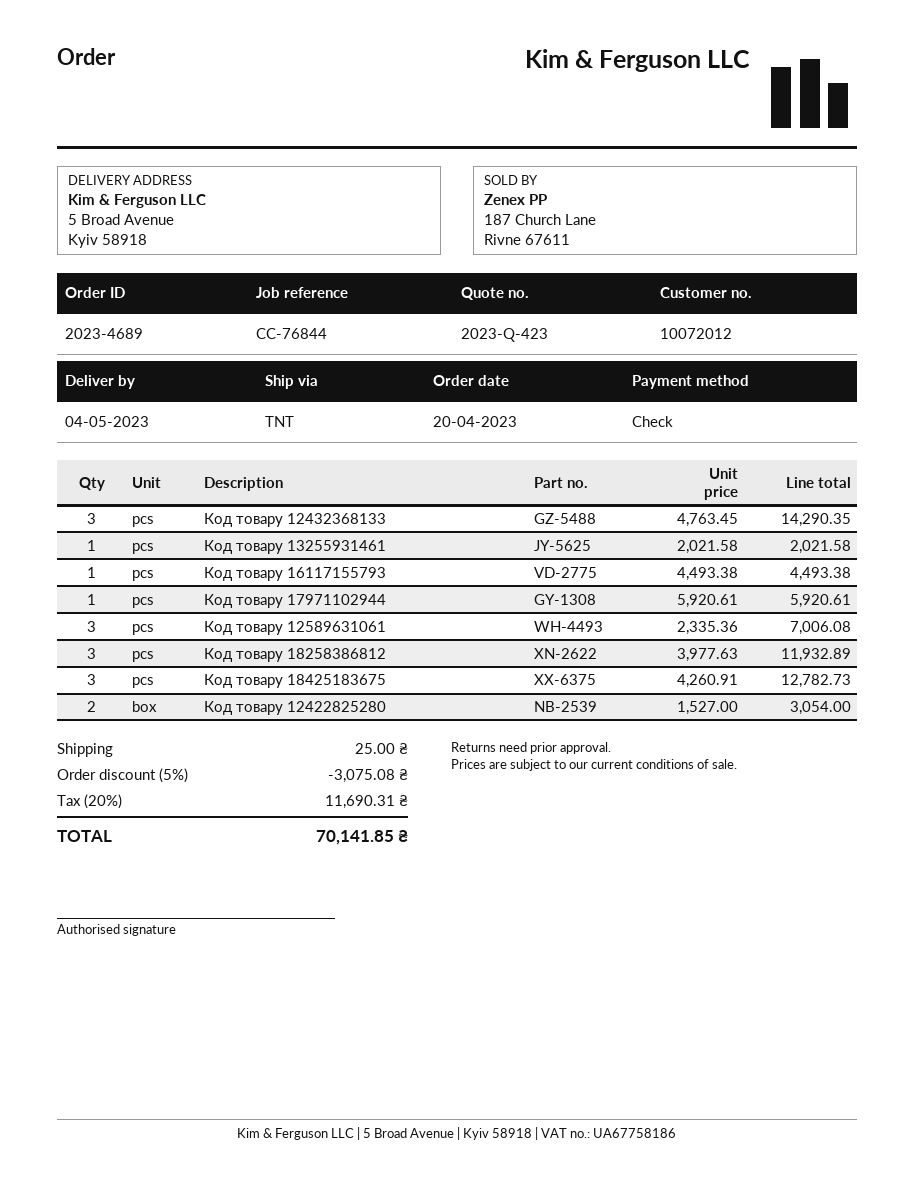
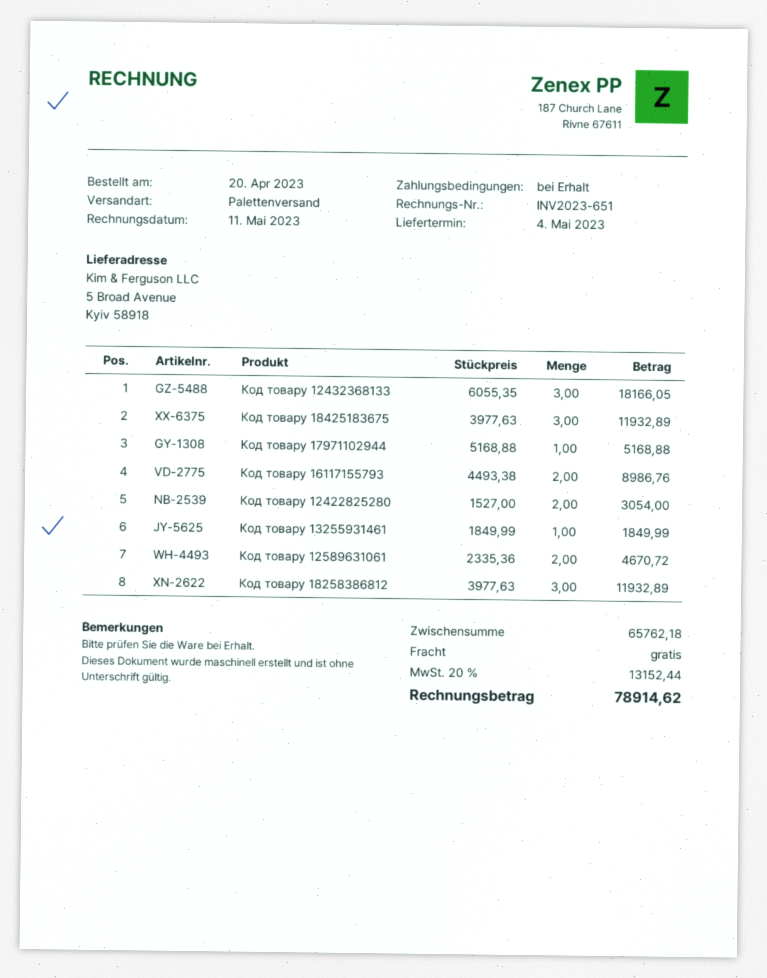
shipping method: TNT -> pallet freight
Код товару 12432368133: 3 x 4763.45 = 14290.35 -> 3 x 6055.35 = 18166.05
Код товару 13255931461: 1 x 2021.58 = 2021.58 -> 1 x 1849.99 = 1849.99
Код товару 16117155793: 1 x 4493.38 = 4493.38 -> 2 x 4493.38 = 8986.76
Код товару 17971102944: 1 x 5920.61 = 5920.61 -> 1 x 5168.88 = 5168.88
Код товару 12589631061: 3 x 2335.36 = 7006.08 -> 2 x 2335.36 = 4670.72
Код товару 18425183675: 3 x 4260.91 = 12782.73 -> 3 x 3977.63 = 11932.89
discount: 5% = 3075.08 -> none
shipping: 25.00 -> 0.00
tax: 20% = 11690.31 -> 20% = 13152.44
total: 70141.85 -> 78914.62

